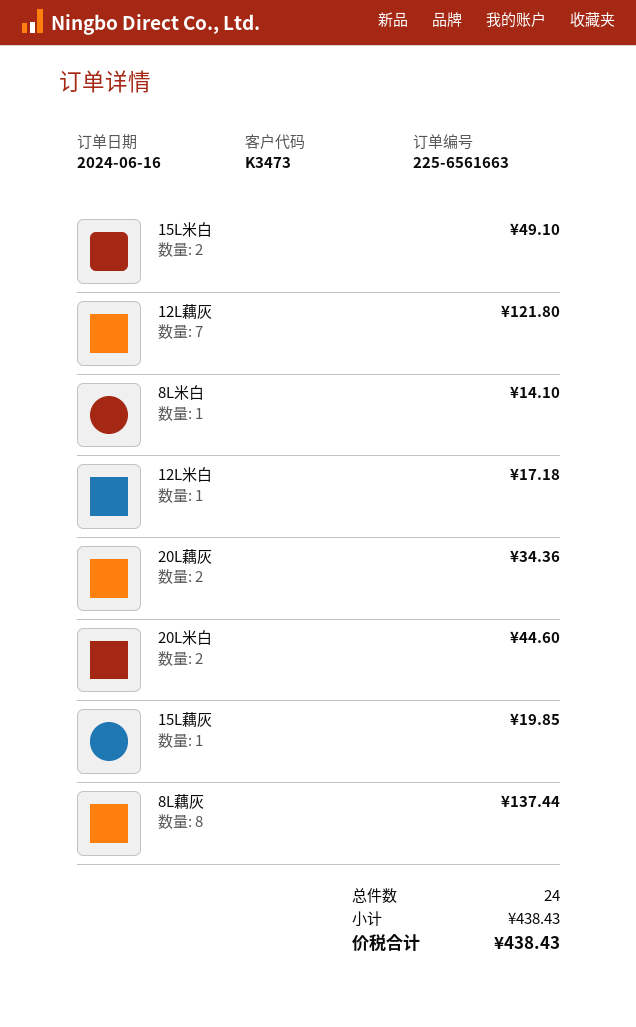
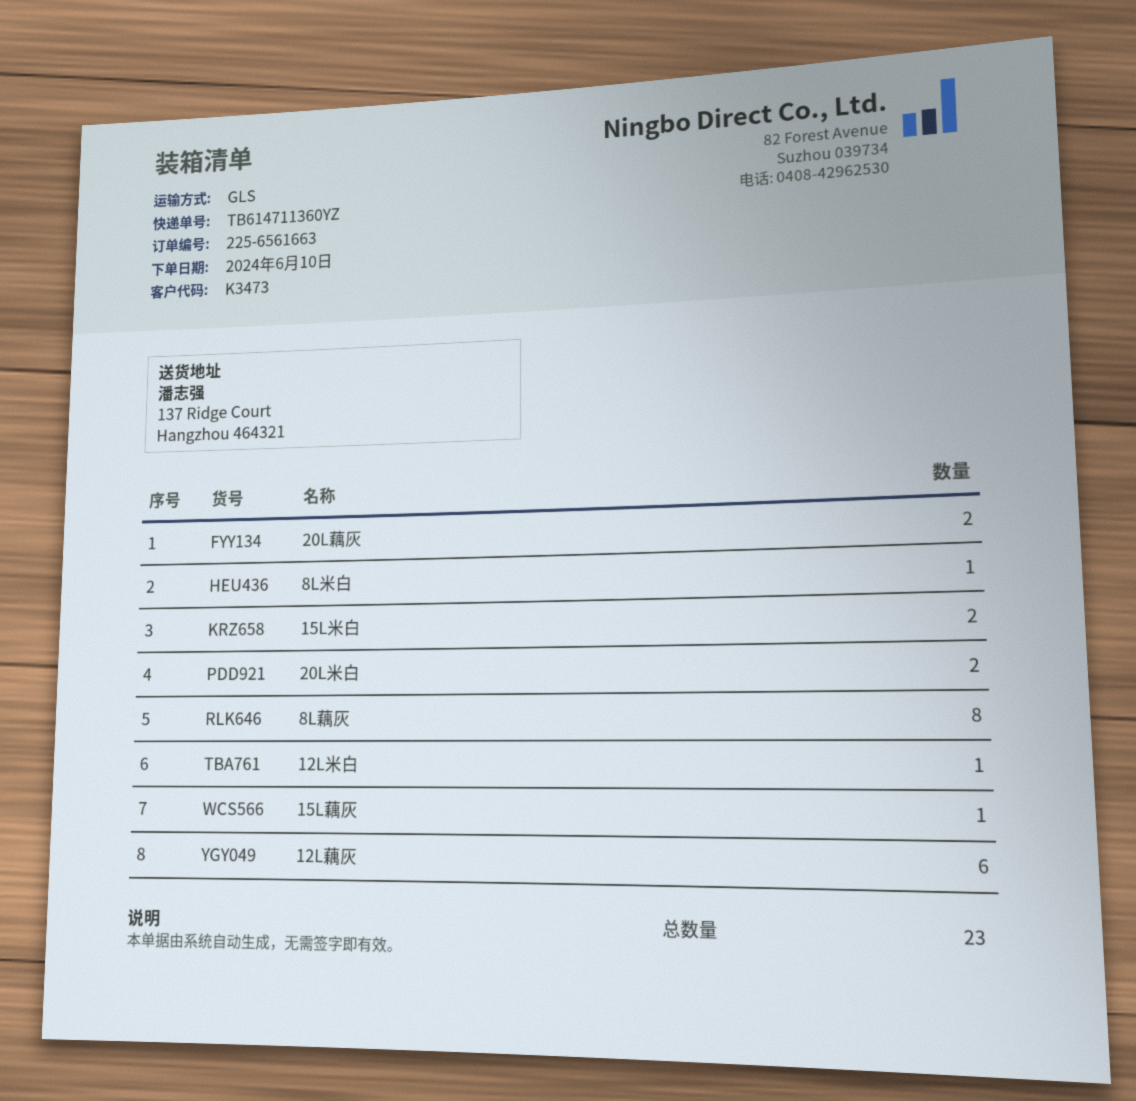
order date: 2024-06-16 -> 2024-06-10
12L藕灰: 7 -> 6
total quantity: 24 -> 23

